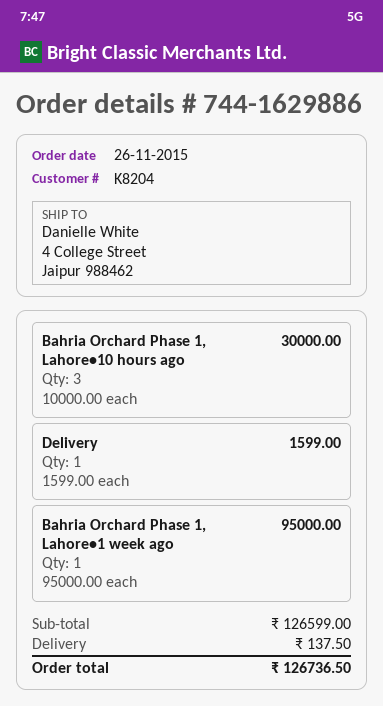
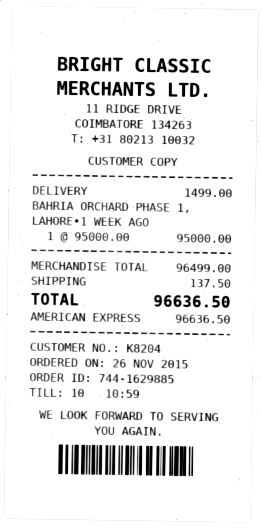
order number: 744-1629886 -> 744-1629885
Bahria Orchard Phase 1, Lahore•10 hours ago: 3 x 10000.00 = 30000.00 -> none
Delivery: 1 x 1599.00 = 1599.00 -> 1 x 1499.00 = 1499.00
subtotal: 126599.00 -> 96499.00
total: 126736.50 -> 96636.50

